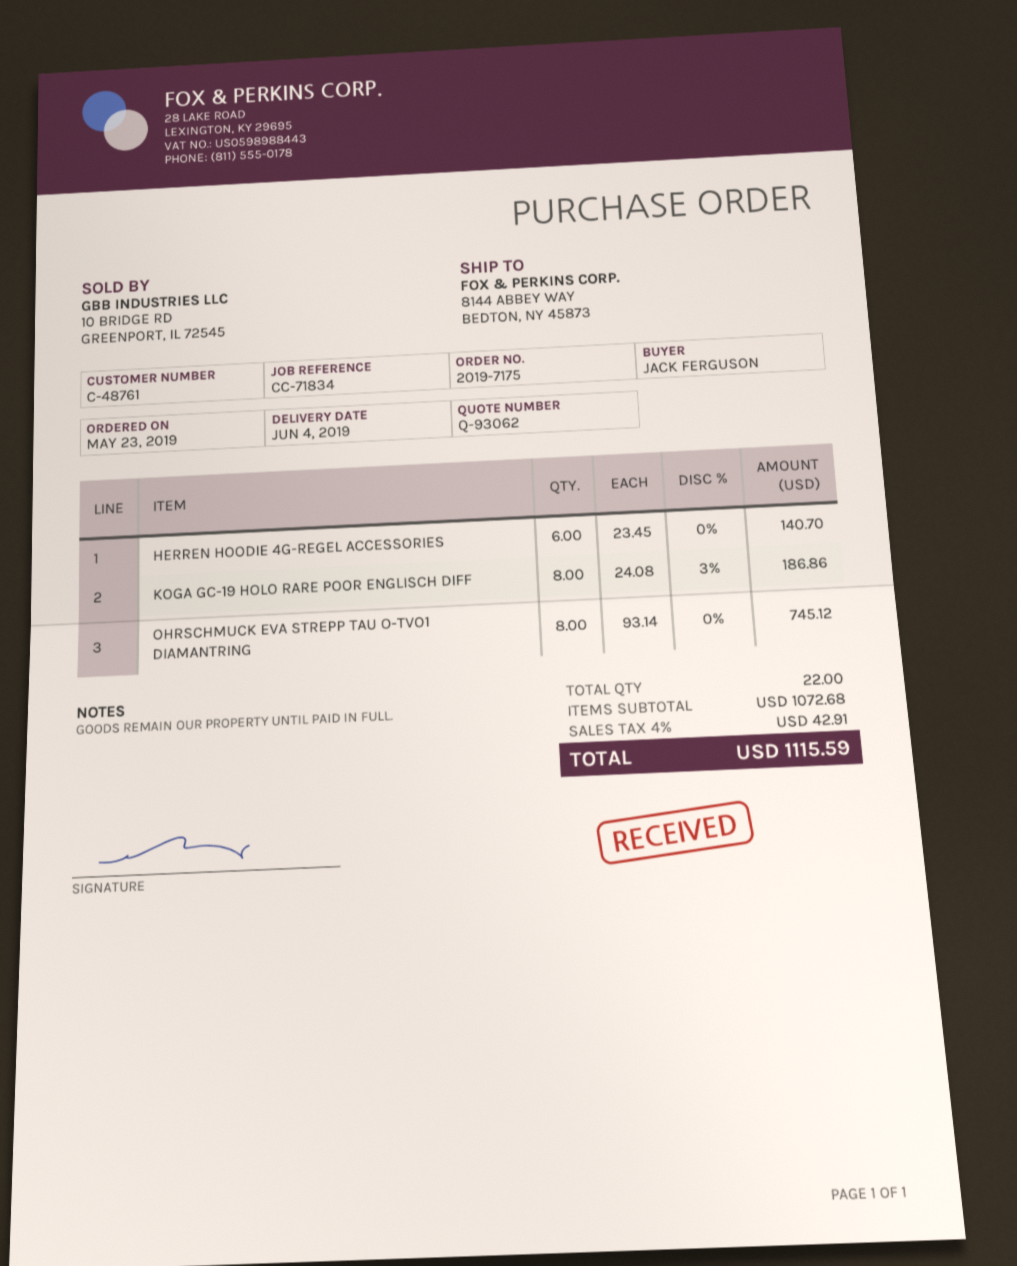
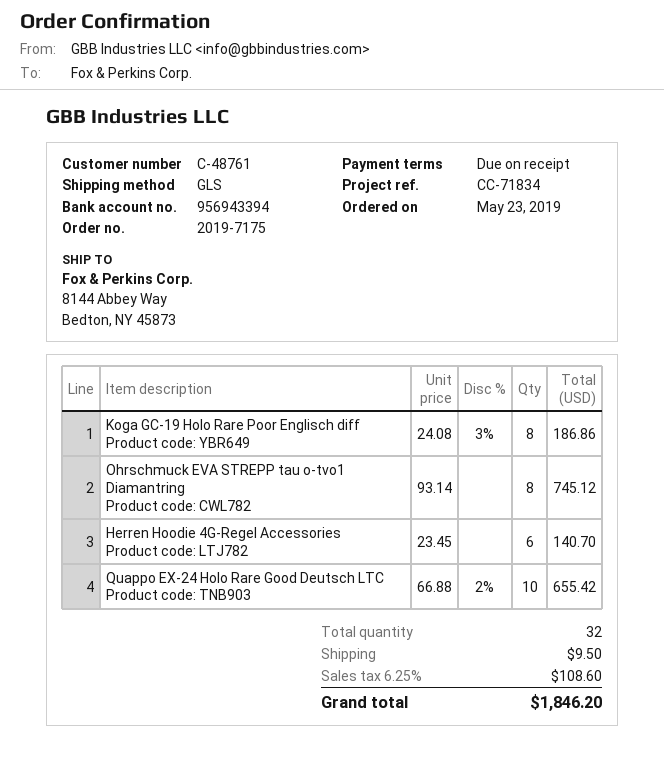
Quappo EX-24 Holo Rare Good Deutsch LTC: none -> 10 x 66.88 - 2% = 655.42
total quantity: 22 -> 32
shipping: none -> 9.50
tax: 4% = 42.91 -> 6.25% = 108.60
total: 1115.59 -> 1846.20

